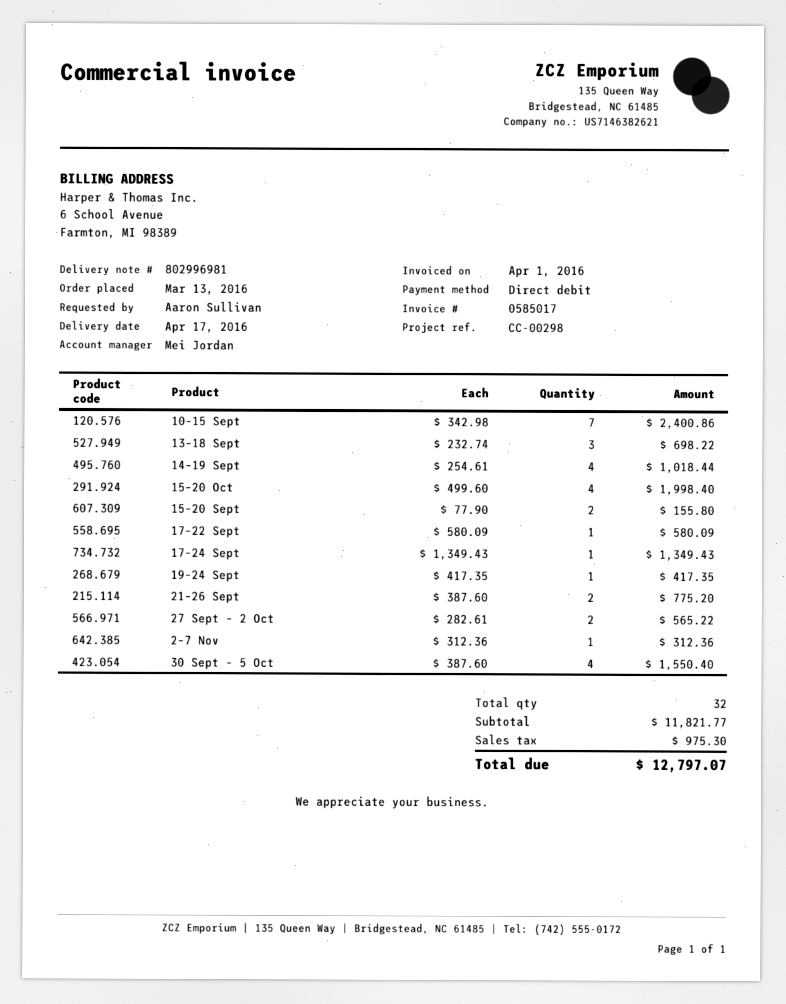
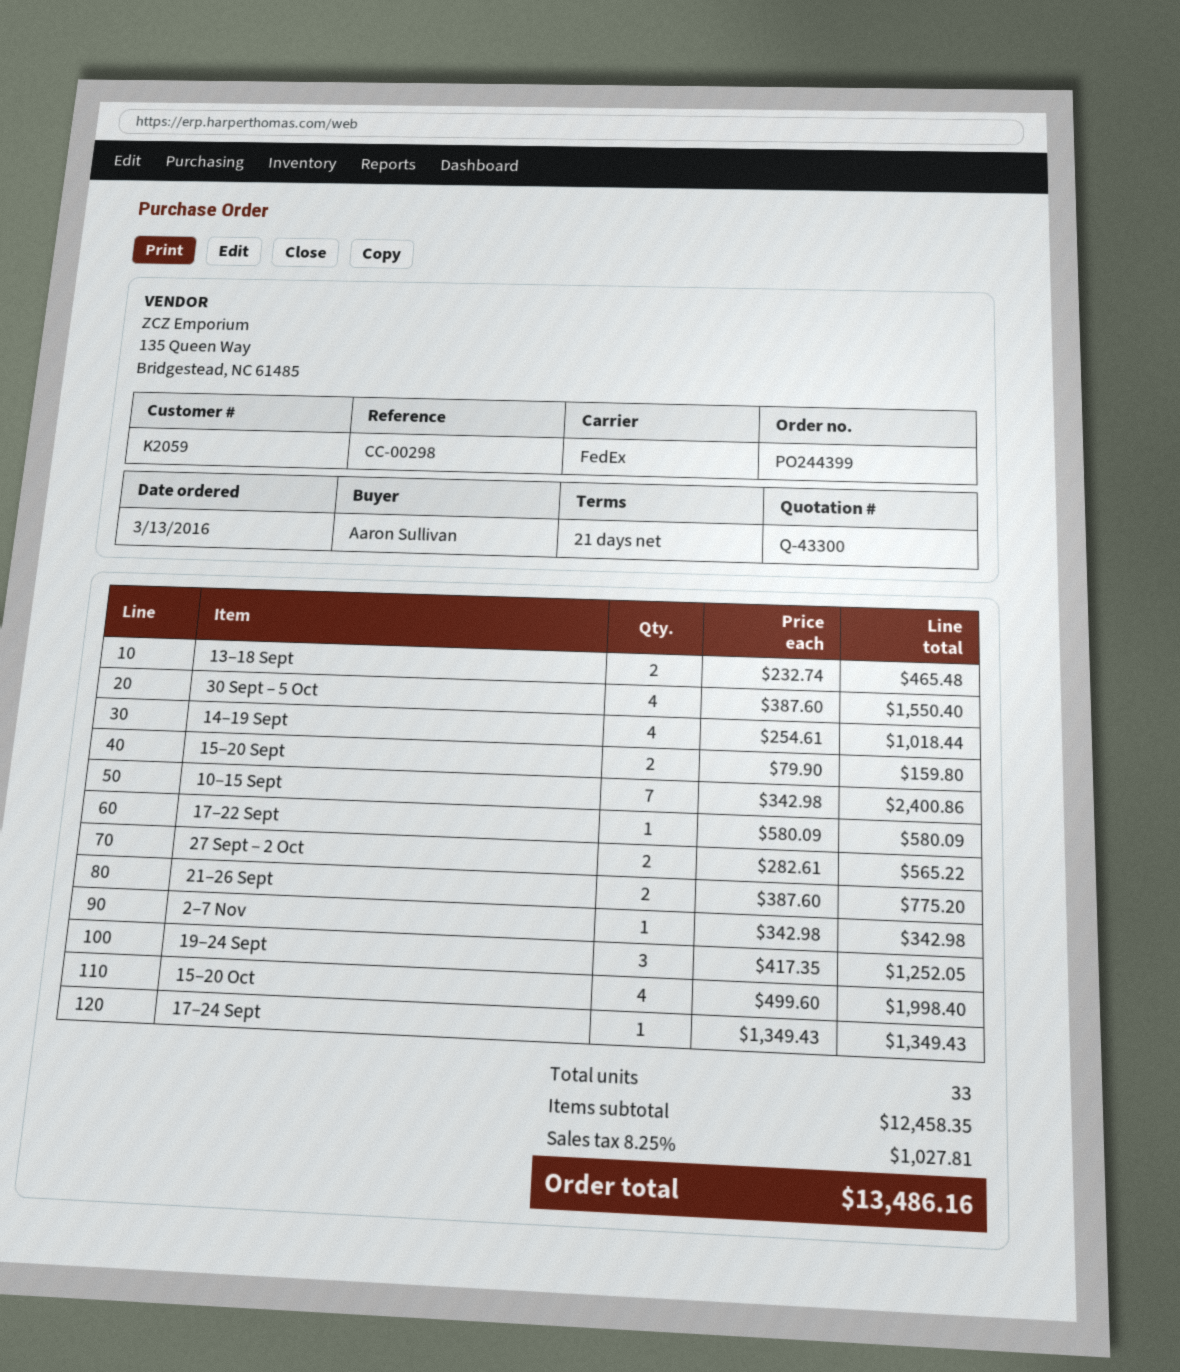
13–18 Sept: 3 x 232.74 = 698.22 -> 2 x 232.74 = 465.48
15–20 Sept: 2 x 77.90 = 155.80 -> 2 x 79.90 = 159.80
19–24 Sept: 1 x 417.35 = 417.35 -> 3 x 417.35 = 1252.05
2–7 Nov: 1 x 312.36 = 312.36 -> 1 x 342.98 = 342.98
total quantity: 32 -> 33
subtotal: 11821.77 -> 12458.35
tax: 975.30 -> 1027.81
total: 12797.07 -> 13486.16

